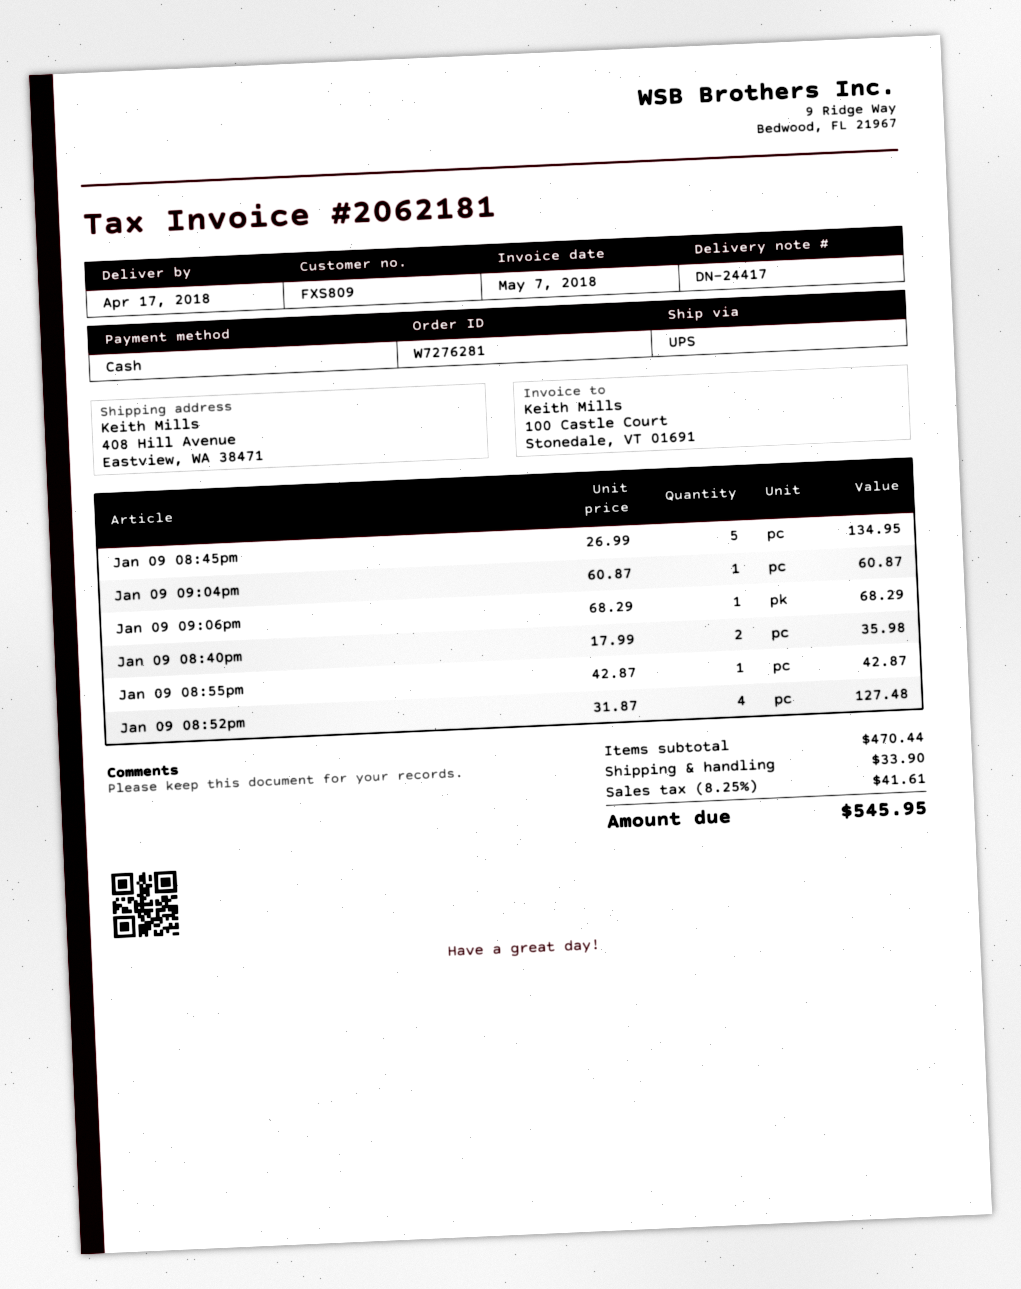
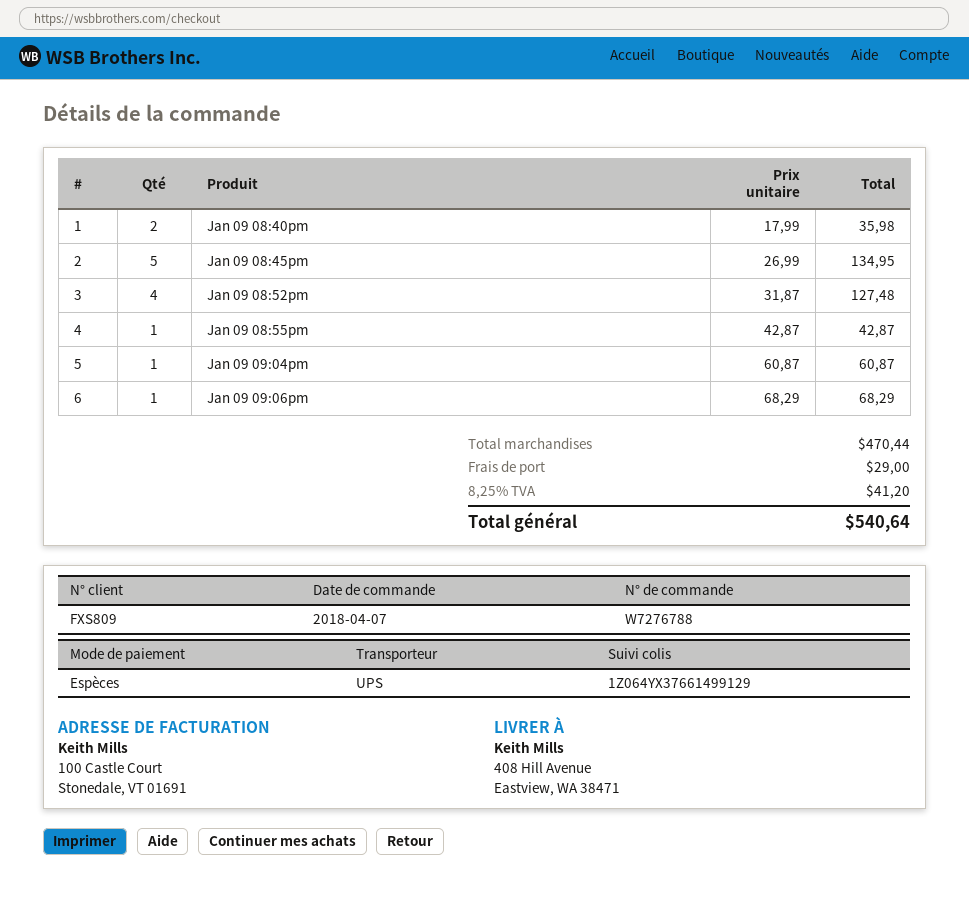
order number: W7276281 -> W7276788
shipping: 33.90 -> 29.00
tax: 8.25% = 41.61 -> 8.25% = 41.20
total: 545.95 -> 540.64

